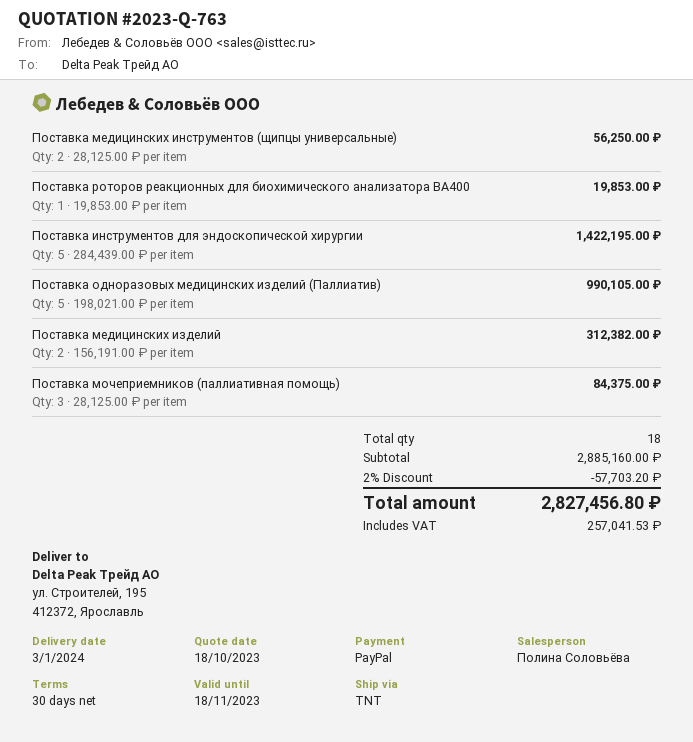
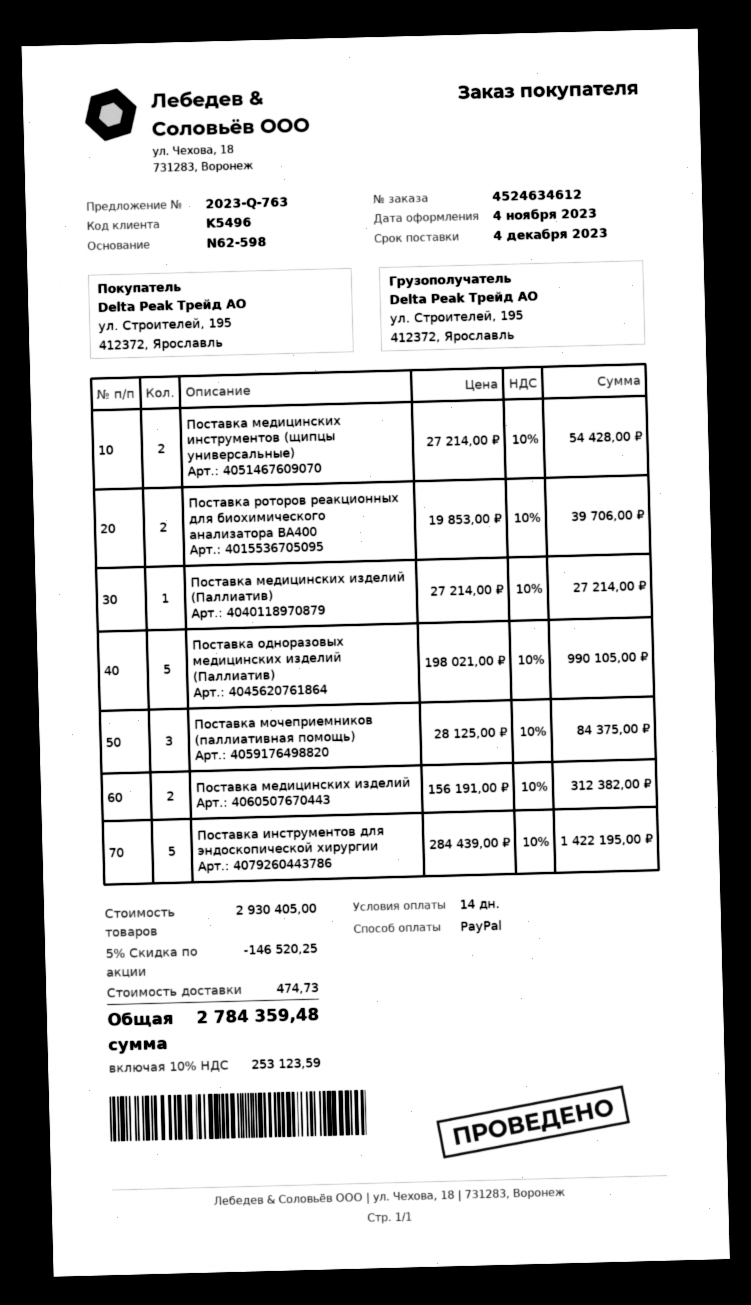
delivery date: 2024-01-03 -> 2023-12-04
payment terms: 30 days -> 14 days
Поставка медицинских инструментов (щипцы универсальные): 2 x 28125.00 = 56250.00 -> 2 x 27214.00 = 54428.00
Поставка роторов реакционных для биохимического анализатора ВА400: 1 x 19853.00 = 19853.00 -> 2 x 19853.00 = 39706.00
Поставка медицинских изделий (Паллиатив): none -> 1 x 27214.00 = 27214.00
subtotal: 2885160.00 -> 2930405.00
discount: 2% = 57703.20 -> 5% = 146520.25
shipping: none -> 474.73
tax: 257041.53 -> 253123.59
total: 2827456.80 -> 2784359.48

